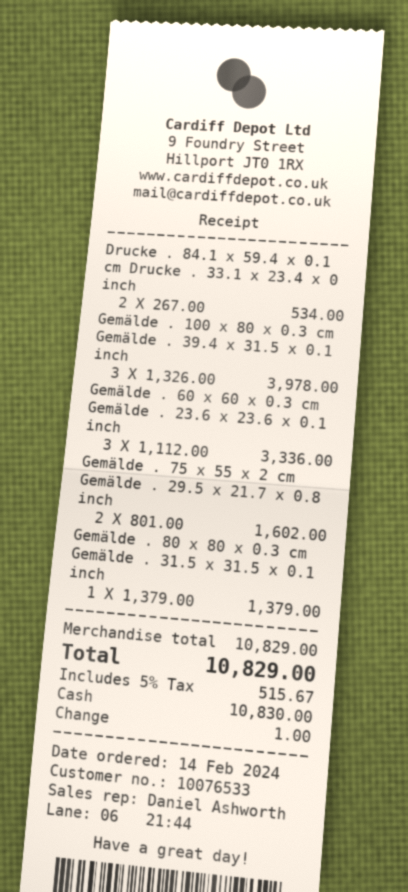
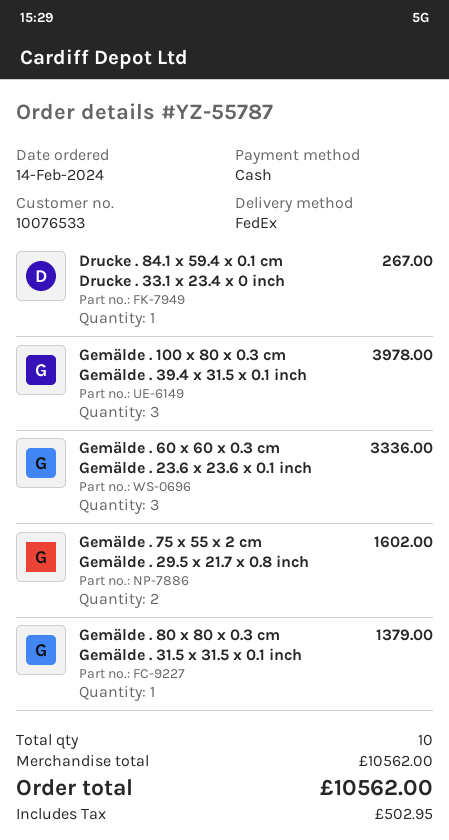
Drucke . 84.1 x 59.4 x 0.1 cm Drucke . 33.1 x 23.4 x 0 inch: 2 for 534.00 -> 1 for 267.00
subtotal: 10829.00 -> 10562.00
tax: 515.67 -> 502.95
total: 10829.00 -> 10562.00

